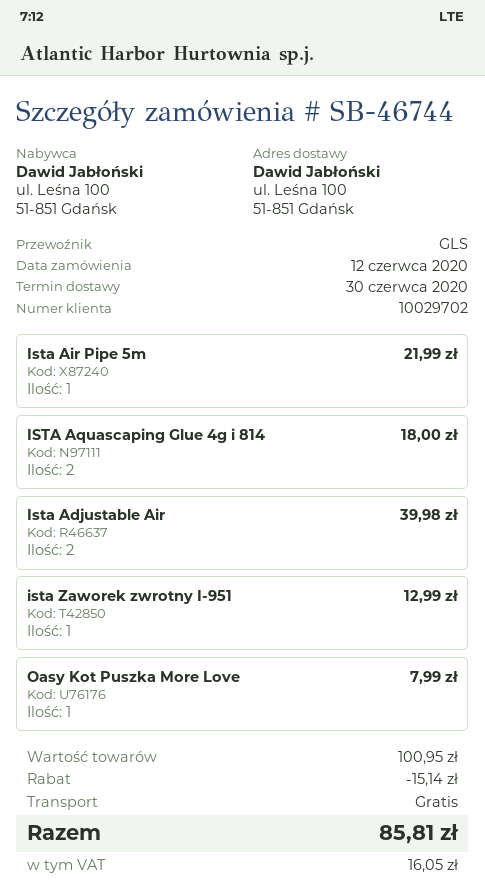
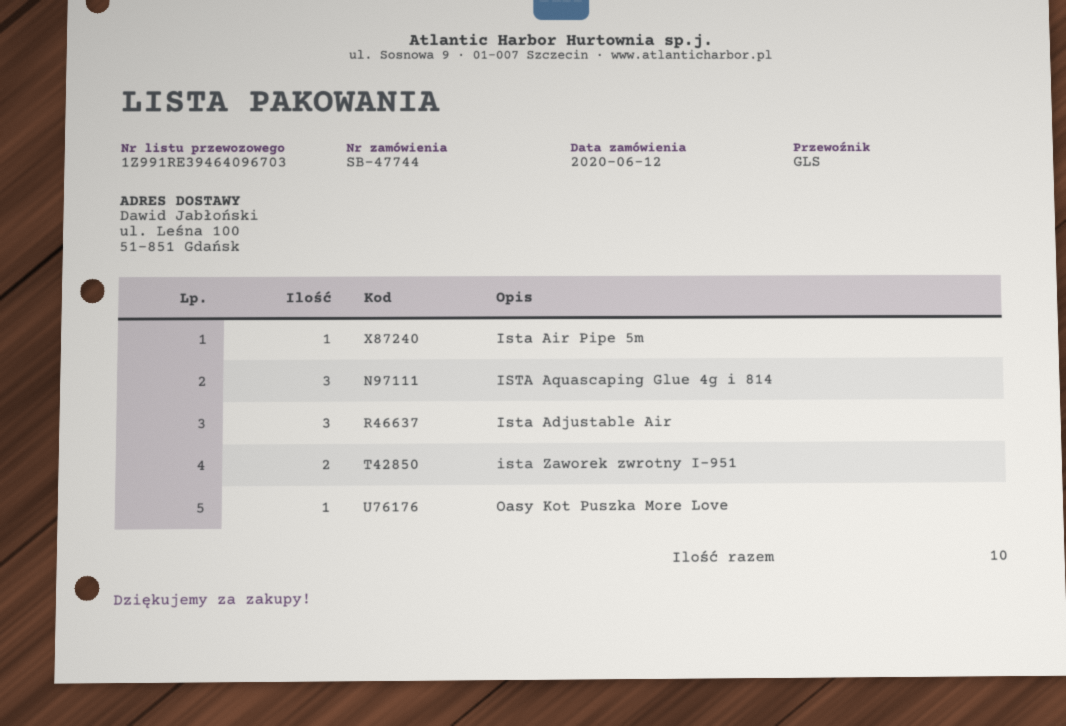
order number: SB-46744 -> SB-47744
ISTA Aquascaping Glue 4g i 814: 2 -> 3
Ista Adjustable Air: 2 -> 3
ista Zaworek zwrotny I-951: 1 -> 2

